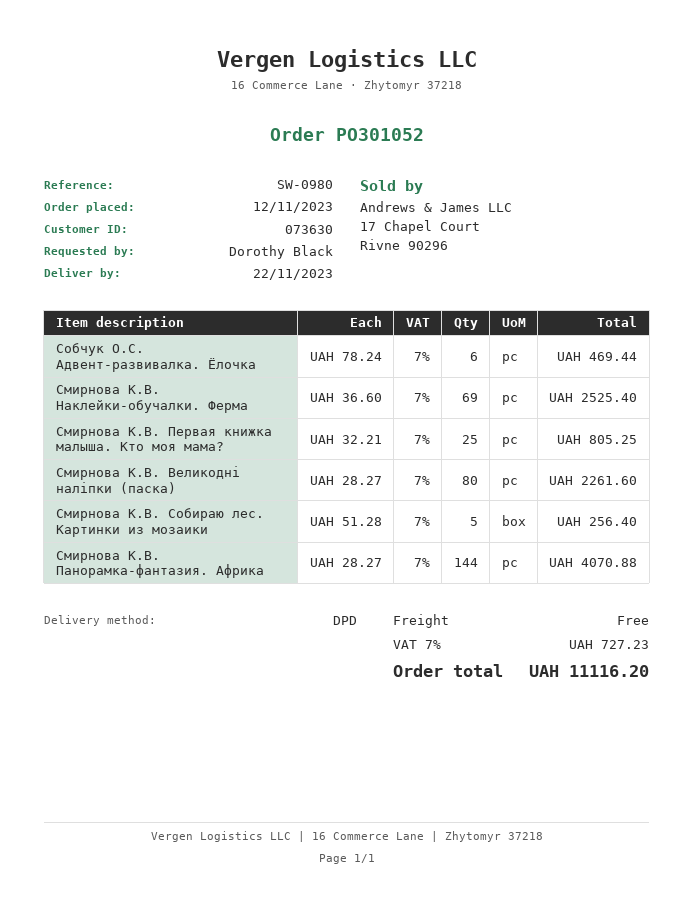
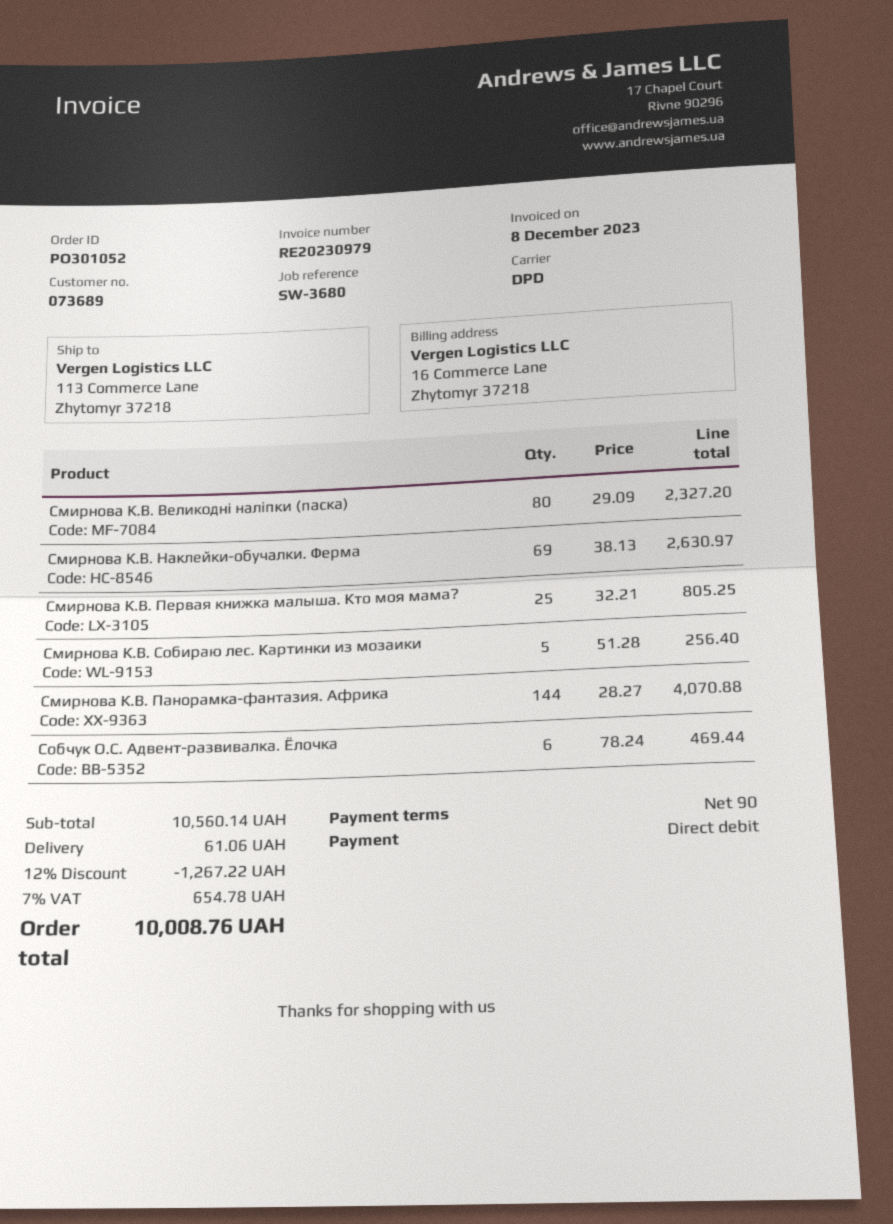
customer number: 073630 -> 073689
reference: SW-0980 -> SW-3680
Смирнова К.В. Наклейки-обучалки. Ферма: 69 x 36.60 = 2525.40 -> 69 x 38.13 = 2630.97
Смирнова К.В. Великодні наліпки (паска): 80 x 28.27 = 2261.60 -> 80 x 29.09 = 2327.20
discount: none -> 12% = 1267.22
shipping: 0.00 -> 61.06
tax: 7% = 727.23 -> 7% = 654.78
total: 11116.20 -> 10008.76

